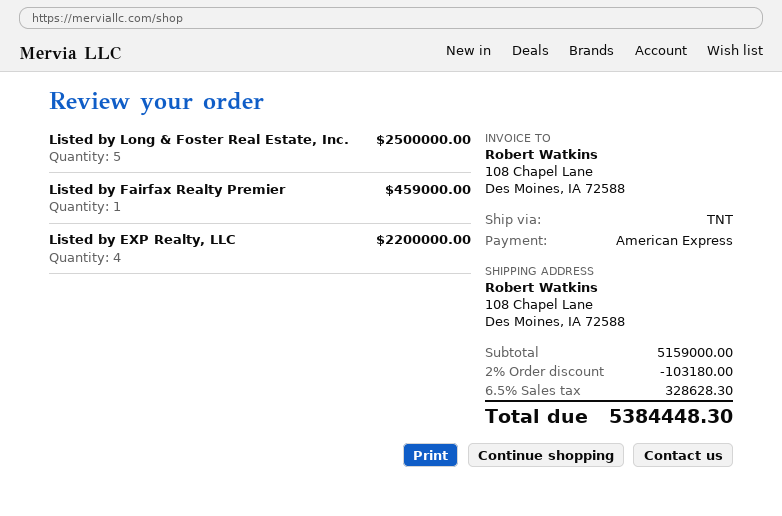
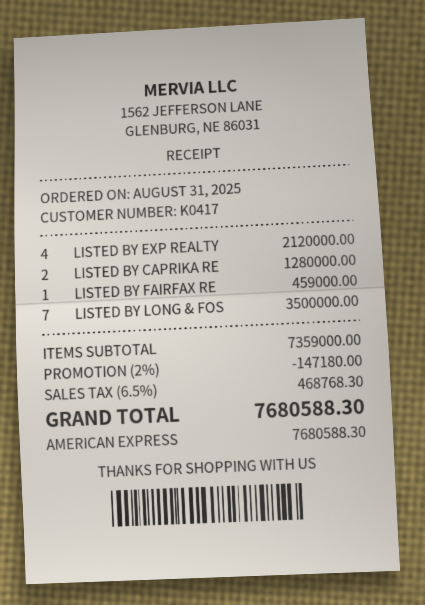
Listed by Long & Foster Real Estate, Inc.: 5 for 2500000.00 -> 7 for 3500000.00
Listed by EXP Realty, LLC: 4 for 2200000.00 -> 4 for 2120000.00
LISTED BY CAPRIKA RE: none -> 2 for 1280000.00
subtotal: 5159000.00 -> 7359000.00
discount: 2% = 103180.00 -> 2% = 147180.00
tax: 6.5% = 328628.30 -> 6.5% = 468768.30
total: 5384448.30 -> 7680588.30

